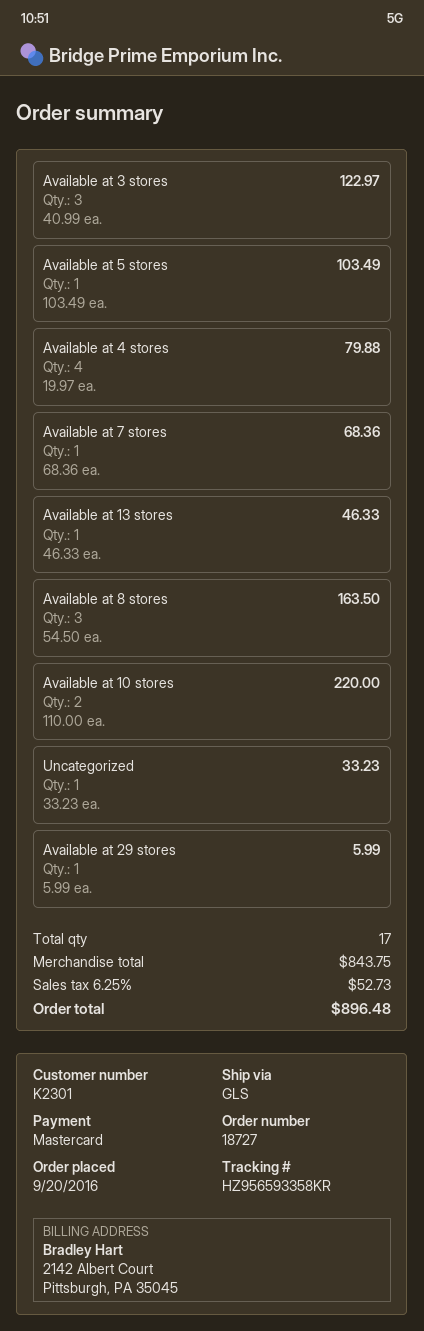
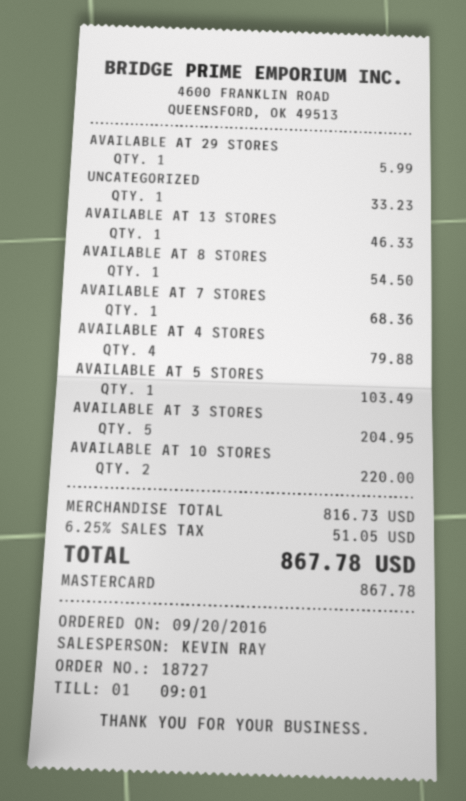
Available at 3 stores: 3 for 122.97 -> 5 for 204.95
Available at 8 stores: 3 for 163.50 -> 1 for 54.50
subtotal: 843.75 -> 816.73
tax: 6.25% = 52.73 -> 6.25% = 51.05
total: 896.48 -> 867.78

